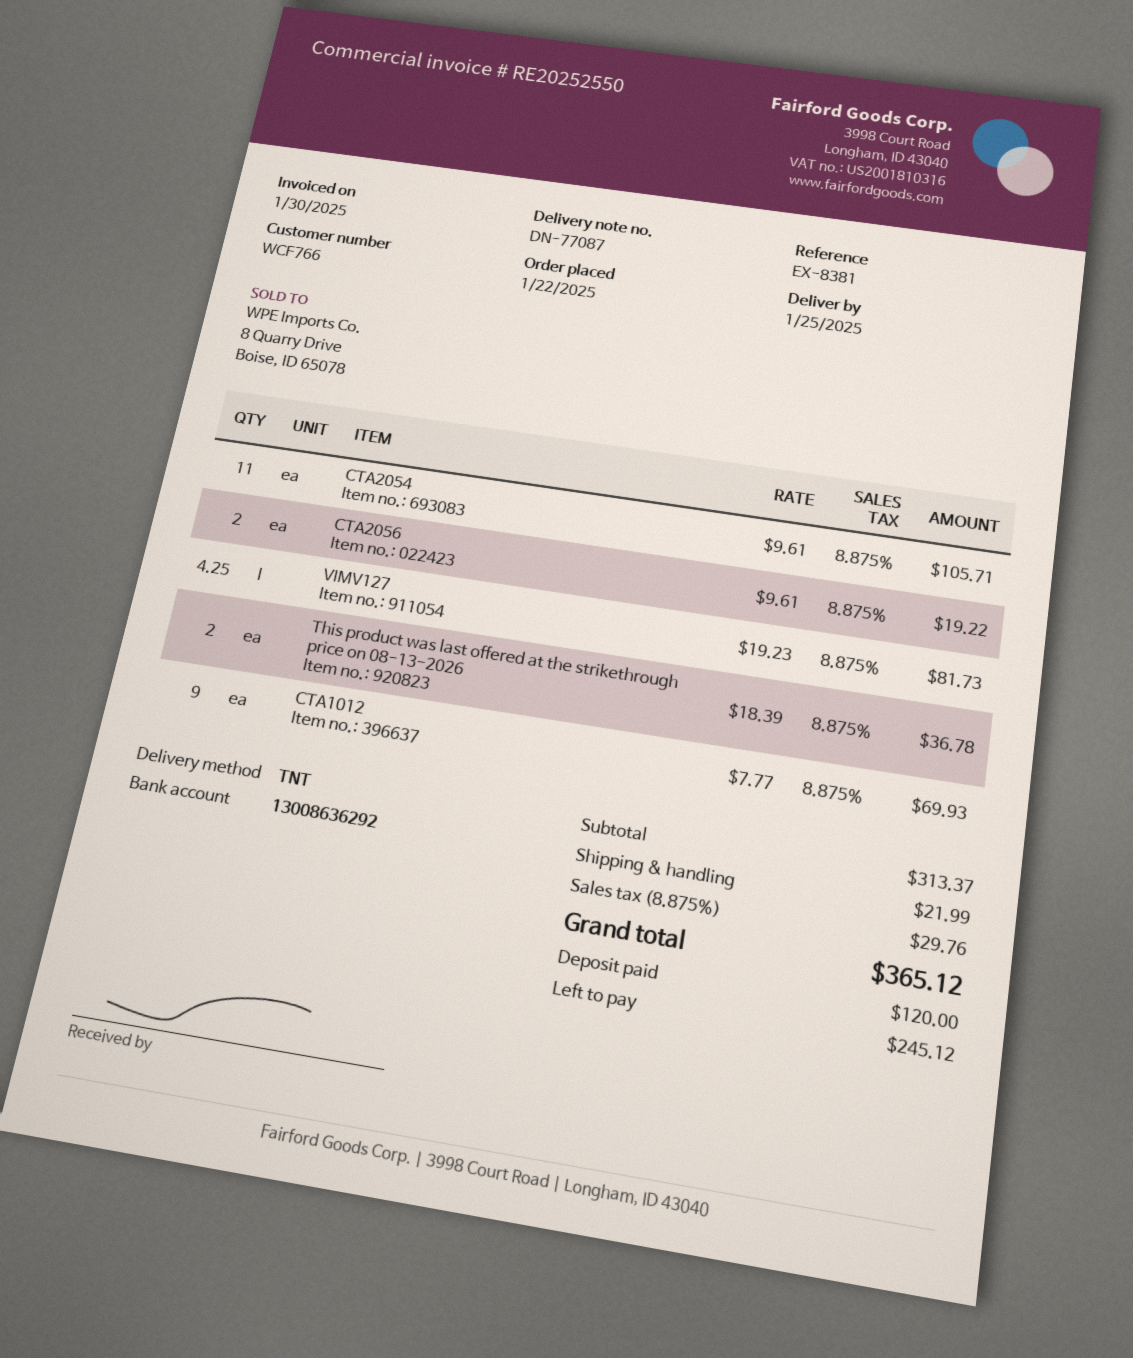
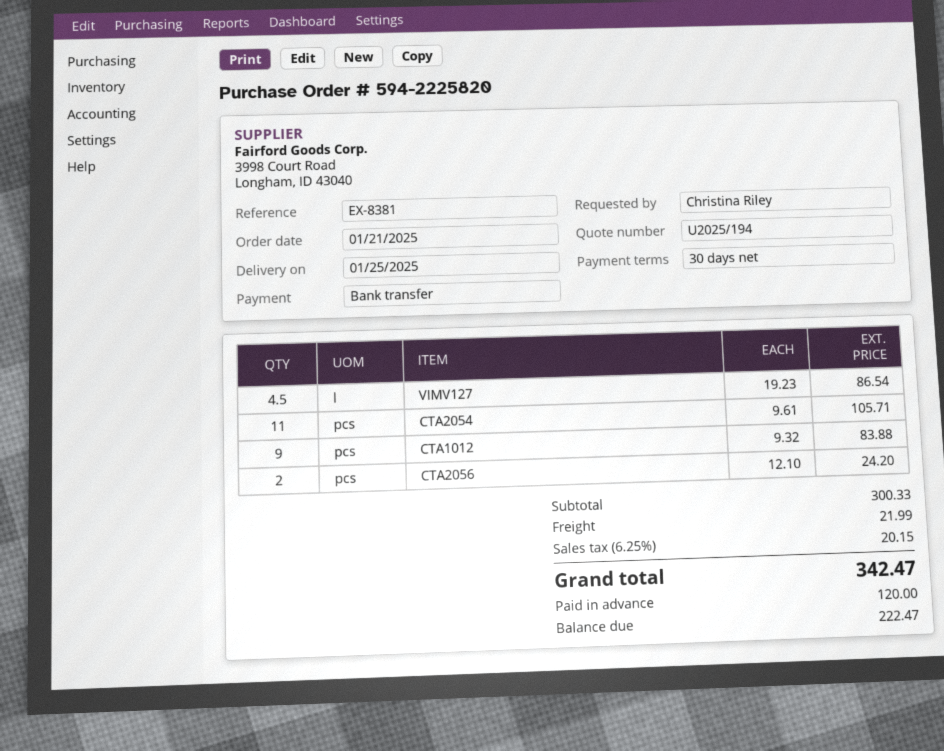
order date: 2025-01-22 -> 2025-01-21
CTA2056: 2 x 9.61 = 19.22 -> 2 x 12.10 = 24.20
VIMV127: 4.25 x 19.23 = 81.73 -> 4.5 x 19.23 = 86.54
This product was last offered at the strikethrough price on 08-13-2026: 2 x 18.39 = 36.78 -> none
CTA1012: 9 x 7.77 = 69.93 -> 9 x 9.32 = 83.88
subtotal: 313.37 -> 300.33
tax: 8.875% = 29.76 -> 6.25% = 20.15
total: 365.12 -> 342.47
balance: 245.12 -> 222.47

